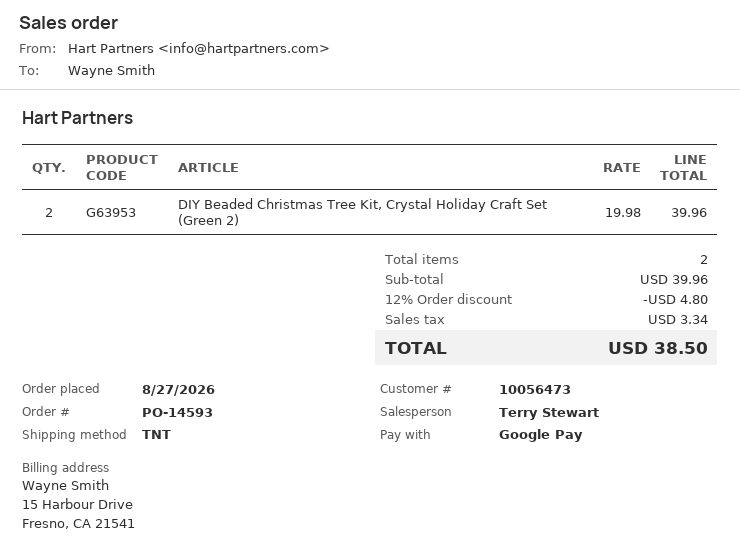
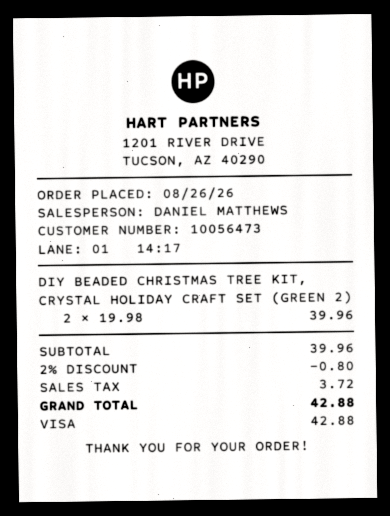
order date: 2026-08-27 -> 2026-08-26
sales rep: Terry Stewart -> DANIEL MATTHEWS
payment method: Google Pay -> Visa
discount: 12% = 4.80 -> 2% = 0.80
tax: 3.34 -> 3.72
total: 38.50 -> 42.88

